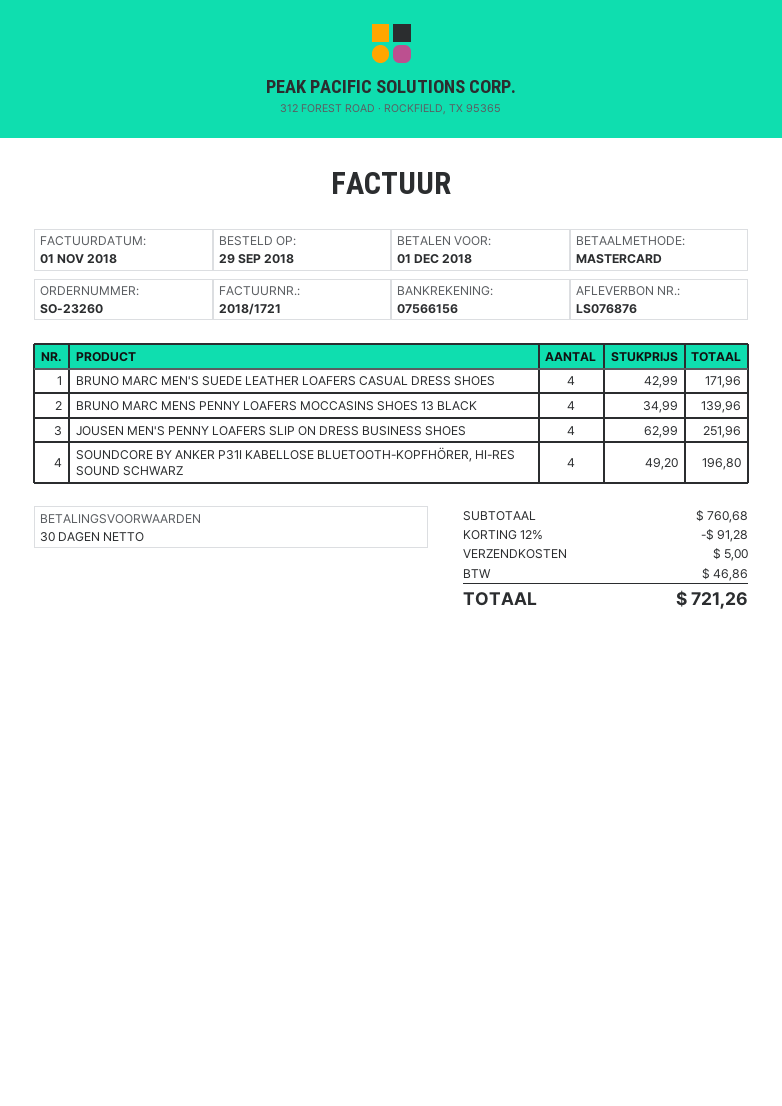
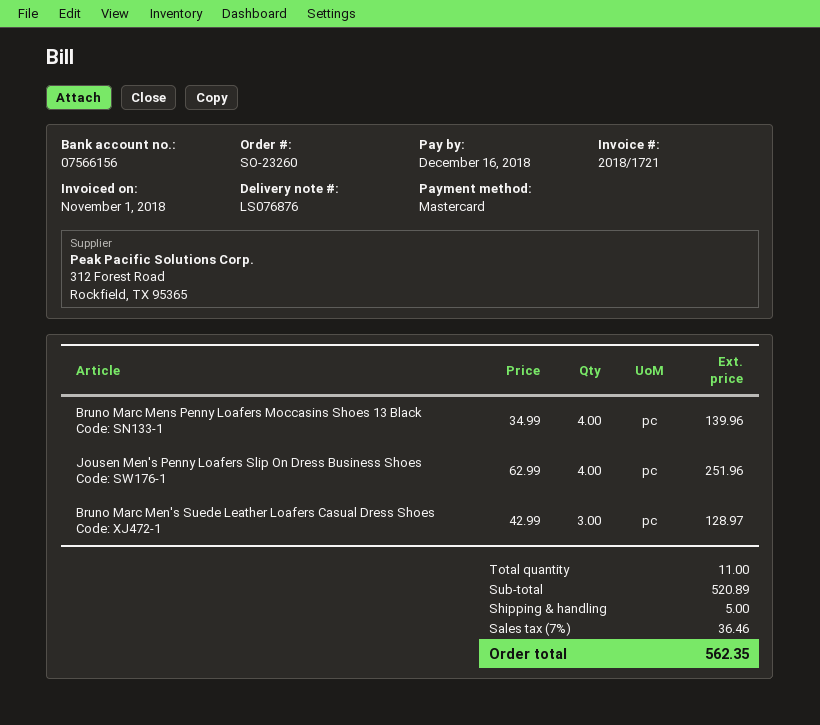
due date: 2018-12-01 -> 2018-12-16
BRUNO MARC MEN'S SUEDE LEATHER LOAFERS CASUAL DRESS SHOES: 4 x 42.99 = 171.96 -> 3 x 42.99 = 128.97
SOUNDCORE BY ANKER P31I KABELLOSE BLUETOOTH-KOPFHÖRER, HI-RES SOUND SCHWARZ: 4 x 49.20 = 196.80 -> none
subtotal: 760.68 -> 520.89
discount: 12% = 91.28 -> none
tax: 46.86 -> 36.46
total: 721.26 -> 562.35

